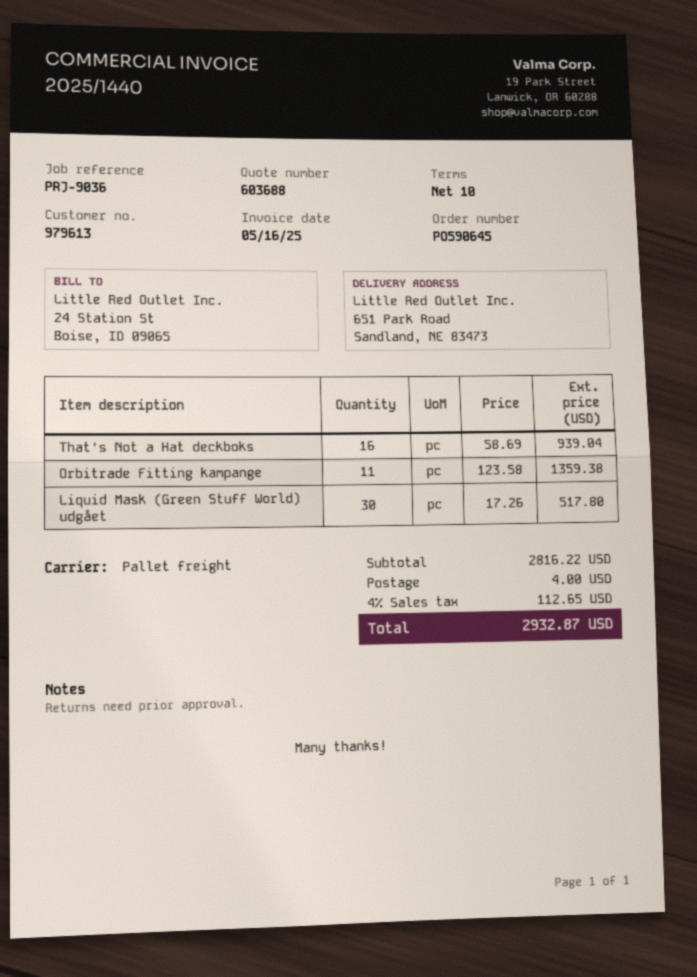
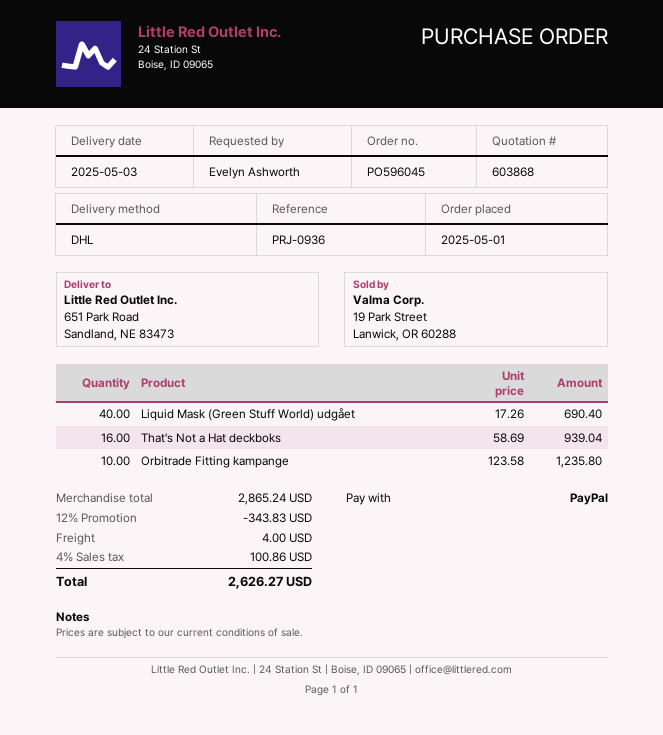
quote number: 603688 -> 603868
order number: PO590645 -> PO596045
reference: PRJ-9036 -> PRJ-0936
shipping method: pallet freight -> DHL
Orbitrade Fitting kampange: 11 x 123.58 = 1359.38 -> 10 x 123.58 = 1235.80
Liquid Mask (Green Stuff World) udgået: 30 x 17.26 = 517.80 -> 40 x 17.26 = 690.40
subtotal: 2816.22 -> 2865.24
discount: none -> 12% = 343.83
tax: 4% = 112.65 -> 4% = 100.86
total: 2932.87 -> 2626.27

